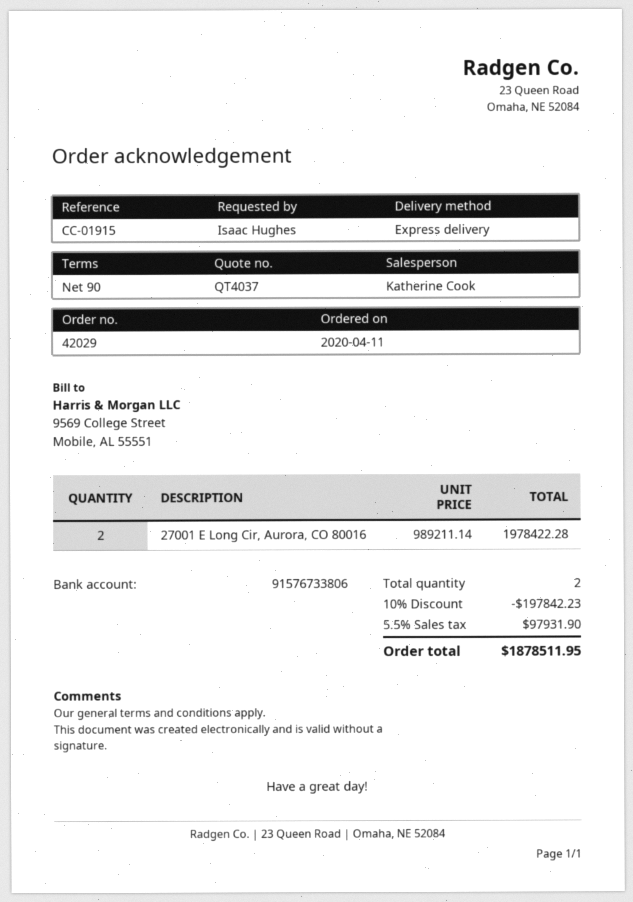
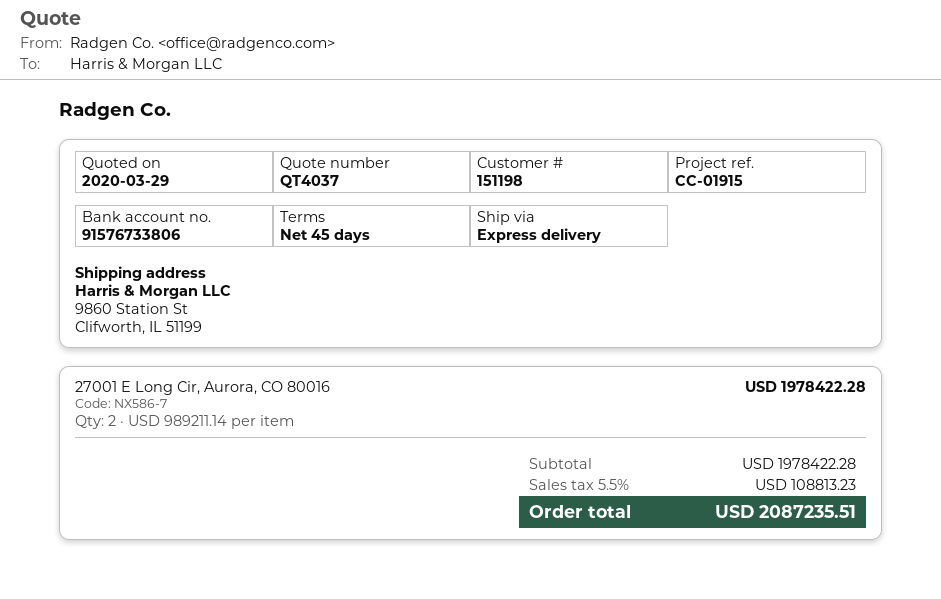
payment terms: 90 days -> 45 days
discount: 10% = 197842.23 -> none
tax: 5.5% = 97931.90 -> 5.5% = 108813.23
total: 1878511.95 -> 2087235.51

